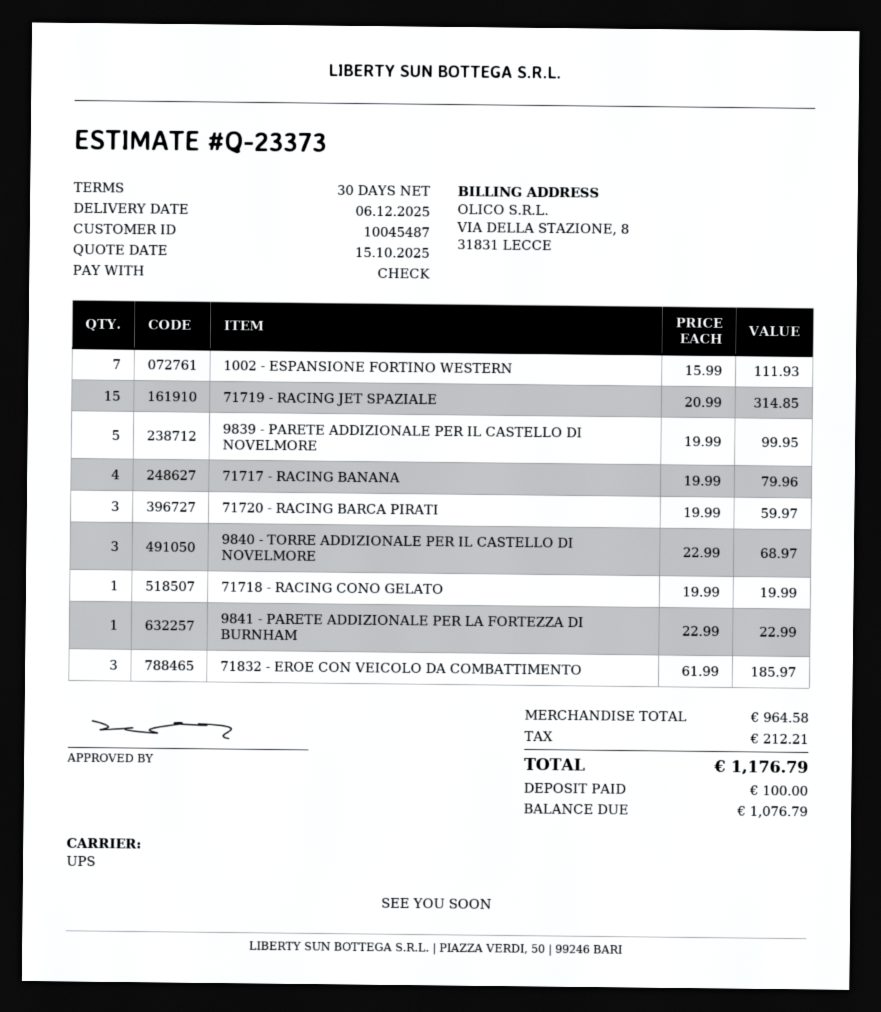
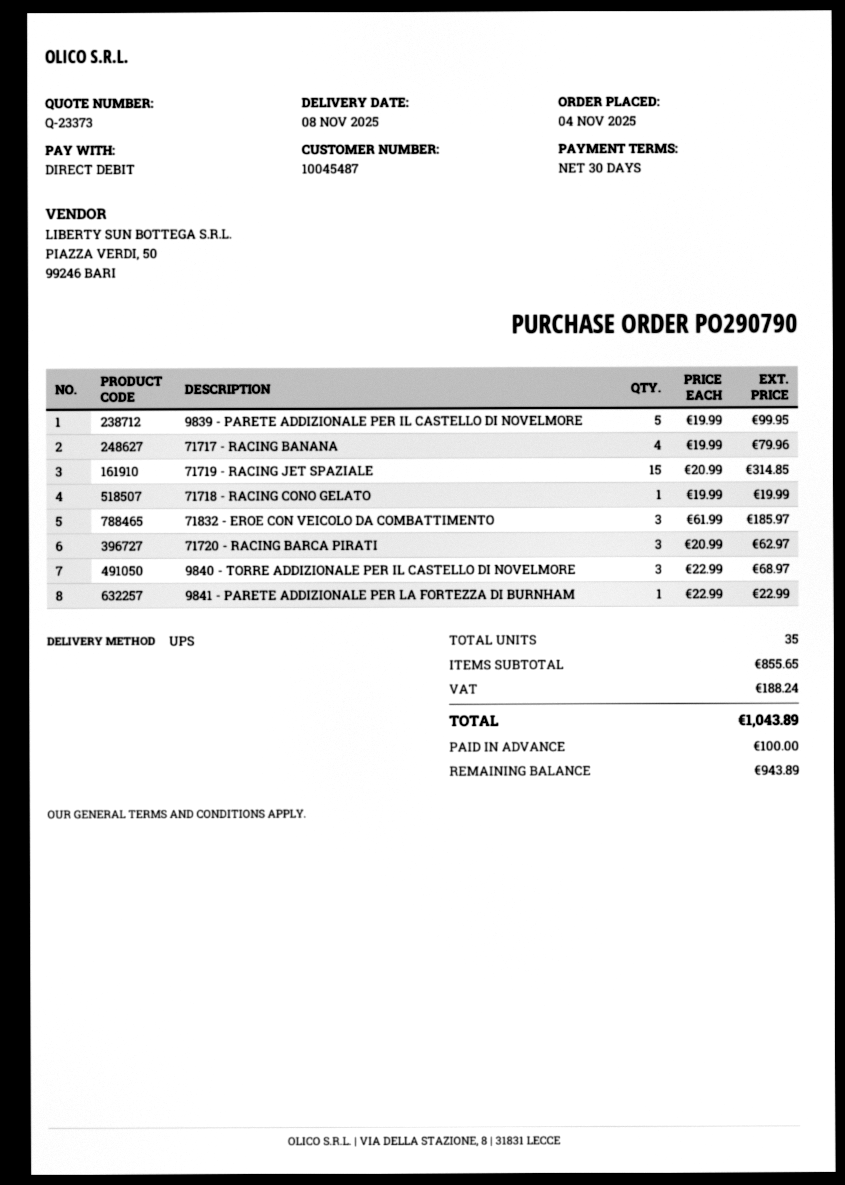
delivery date: 2025-12-06 -> 2025-11-08
payment method: cheque -> direct debit
1002 - ESPANSIONE FORTINO WESTERN: 7 x 15.99 = 111.93 -> none
71720 - RACING BARCA PIRATI: 3 x 19.99 = 59.97 -> 3 x 20.99 = 62.97
subtotal: 964.58 -> 855.65
tax: 212.21 -> 188.24
total: 1176.79 -> 1043.89
balance: 1076.79 -> 943.89

